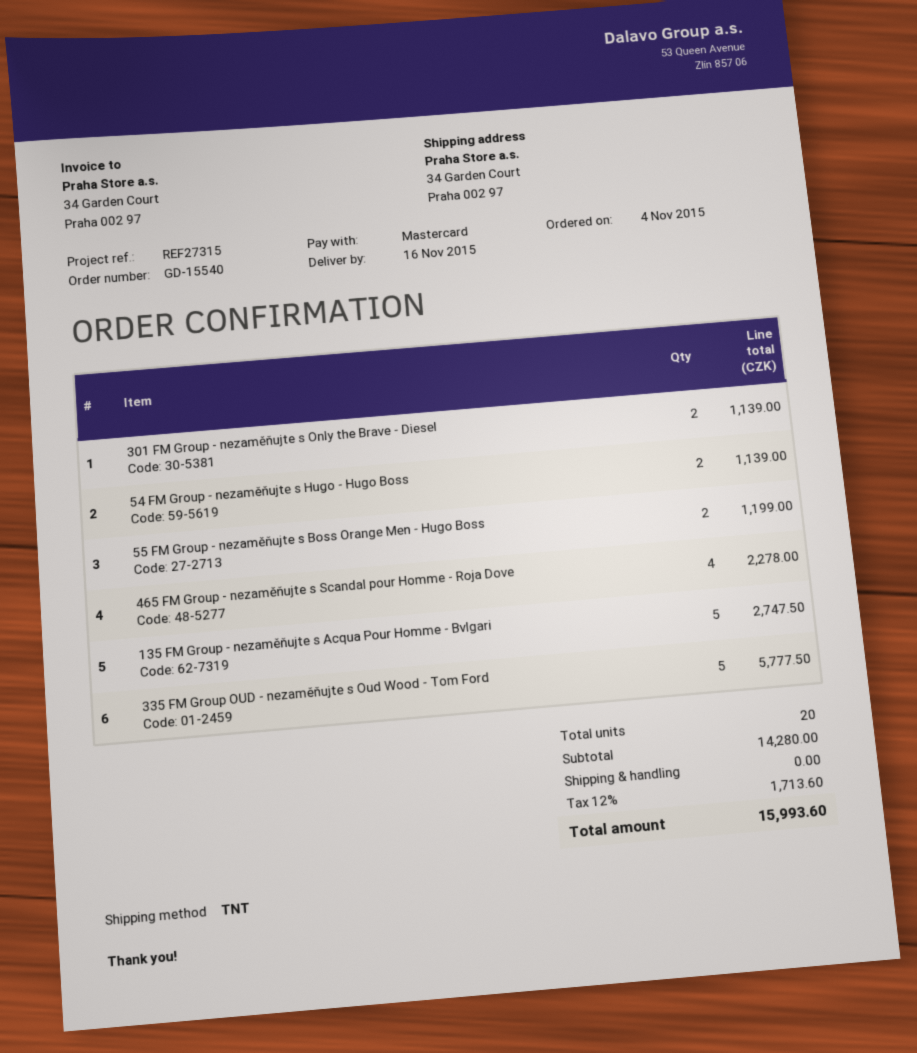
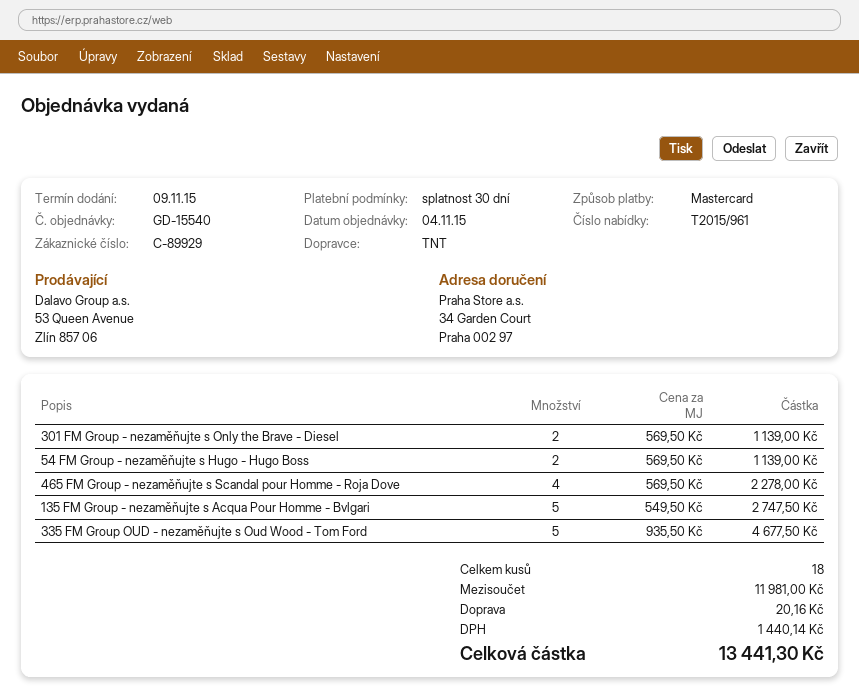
delivery date: 2015-11-16 -> 2015-11-09
55 FM Group - nezaměňujte s Boss Orange Men - Hugo Boss: 2 for 1199.00 -> none
335 FM Group OUD - nezaměňujte s Oud Wood - Tom Ford: 5 for 5777.50 -> 5 for 4677.50
total quantity: 20 -> 18
subtotal: 14280.00 -> 11981.00
shipping: 0.00 -> 20.16
tax: 1713.60 -> 1440.14
total: 15993.60 -> 13441.30

